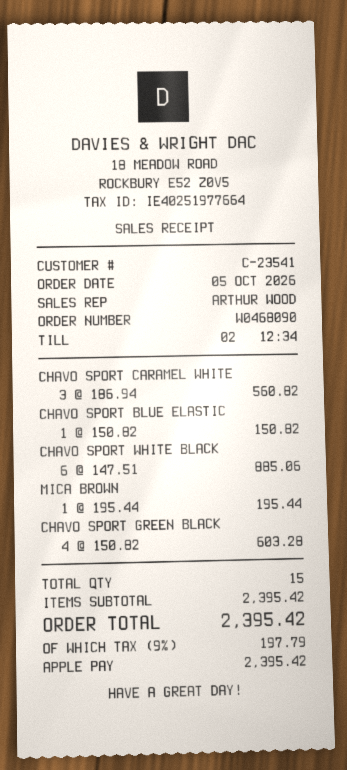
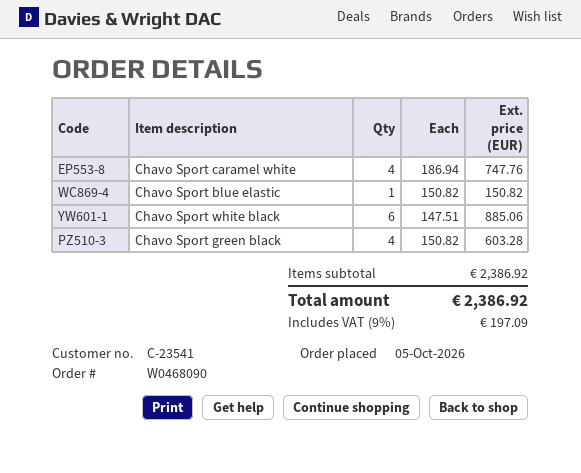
CHAVO SPORT CARAMEL WHITE: 3 x 186.94 = 560.82 -> 4 x 186.94 = 747.76
MICA BROWN: 1 x 195.44 = 195.44 -> none
subtotal: 2395.42 -> 2386.92
tax: 9% = 197.79 -> 9% = 197.09
total: 2395.42 -> 2386.92

